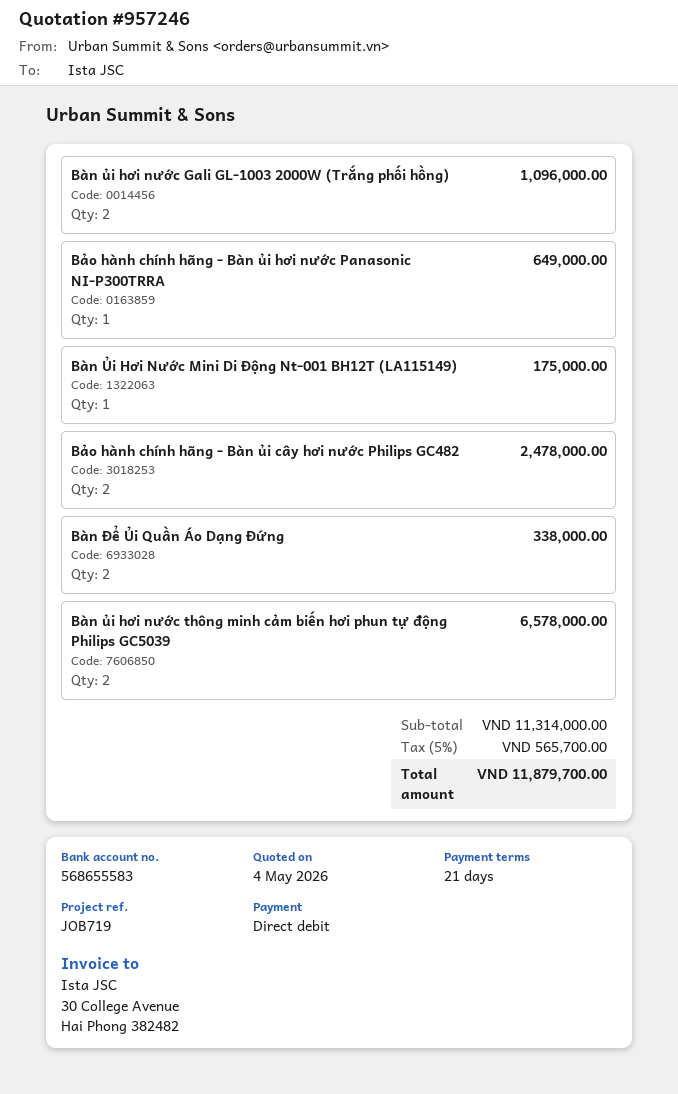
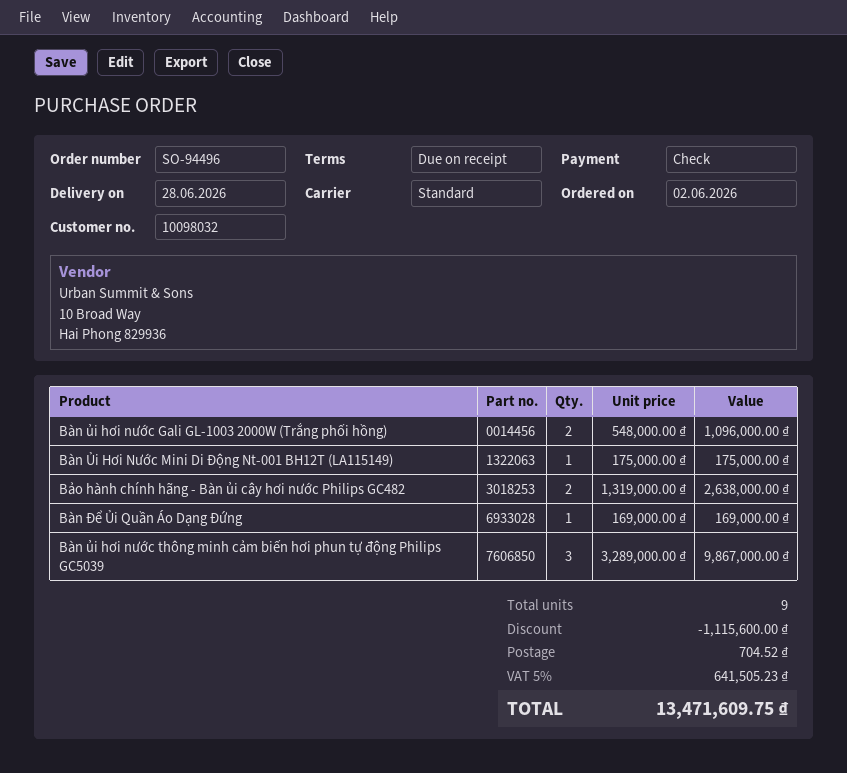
payment terms: 21 days -> on receipt
payment method: direct debit -> cheque
Bảo hành chính hãng - Bàn ủi hơi nước Panasonic NI-P300TRRA: 1 for 649000.00 -> none
Bảo hành chính hãng - Bàn ủi cây hơi nước Philips GC482: 2 for 2478000.00 -> 2 for 2638000.00
Bàn Để Ủi Quần Áo Dạng Đứng: 2 for 338000.00 -> 1 for 169000.00
Bàn ủi hơi nước thông minh cảm biến hơi phun tự động Philips GC5039: 2 for 6578000.00 -> 3 for 9867000.00
discount: none -> 1115600.00
shipping: none -> 704.52
tax: 5% = 565700.00 -> 5% = 641505.23
total: 11879700.00 -> 13471609.75

